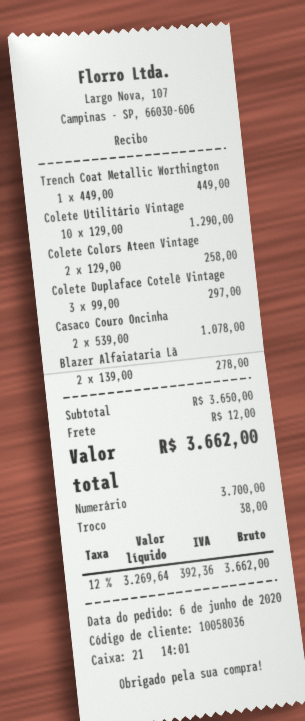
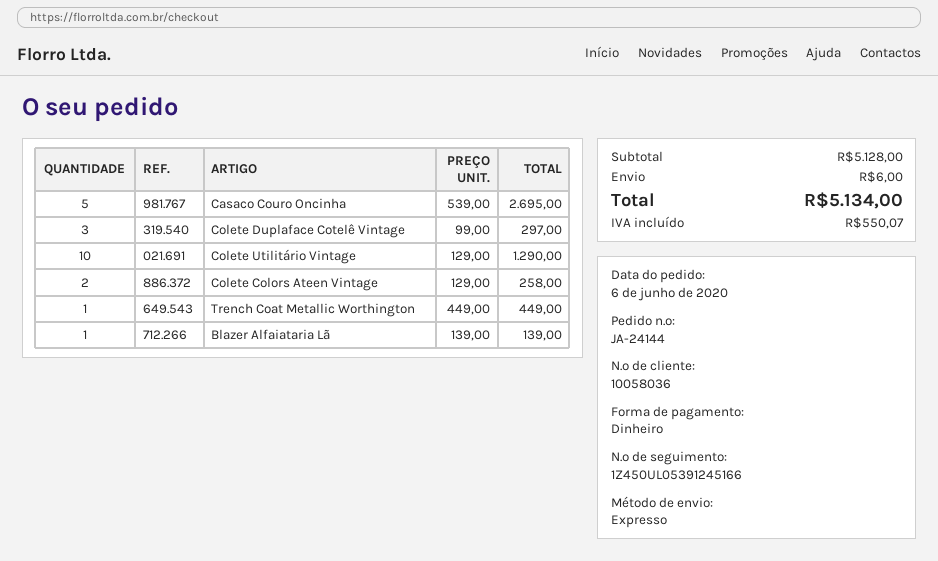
Casaco Couro Oncinha: 2 x 539.00 = 1078.00 -> 5 x 539.00 = 2695.00
Blazer Alfaiataria Lã: 2 x 139.00 = 278.00 -> 1 x 139.00 = 139.00
subtotal: 3650.00 -> 5128.00
shipping: 12.00 -> 6.00
tax: 392.36 -> 550.07
total: 3662.00 -> 5134.00

